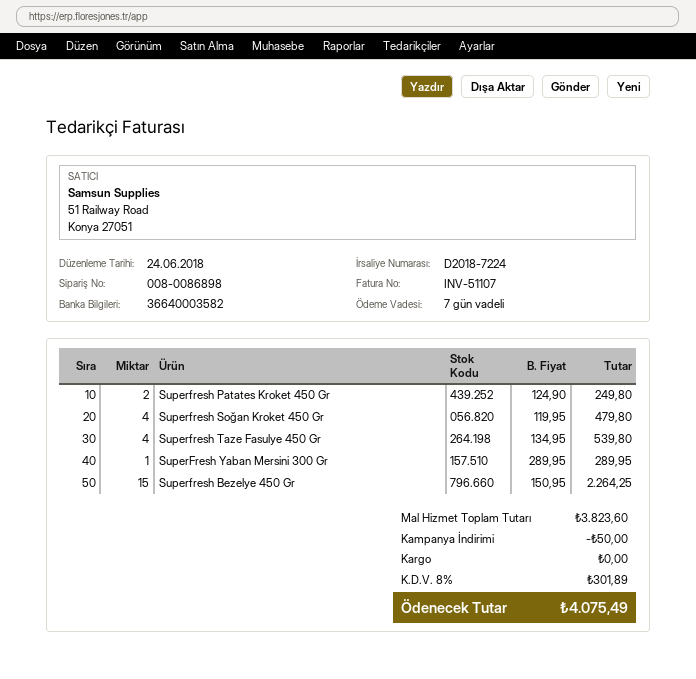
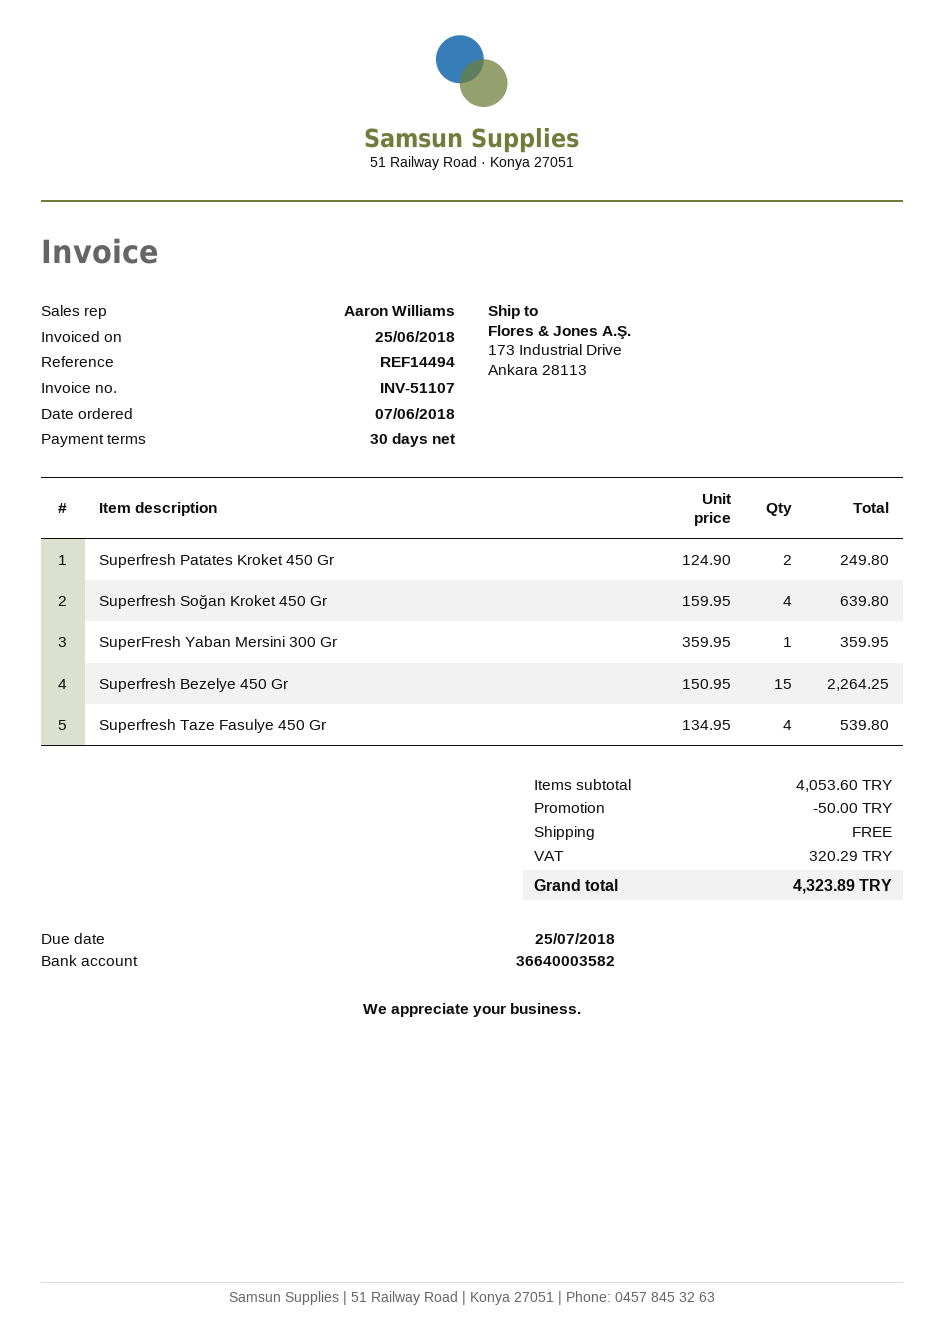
invoice date: 2018-06-24 -> 2018-06-25
payment terms: 7 days -> 30 days
Superfresh Soğan Kroket 450 Gr: 4 x 119.95 = 479.80 -> 4 x 159.95 = 639.80
SuperFresh Yaban Mersini 300 Gr: 1 x 289.95 = 289.95 -> 1 x 359.95 = 359.95
subtotal: 3823.60 -> 4053.60
tax: 301.89 -> 320.29
total: 4075.49 -> 4323.89

